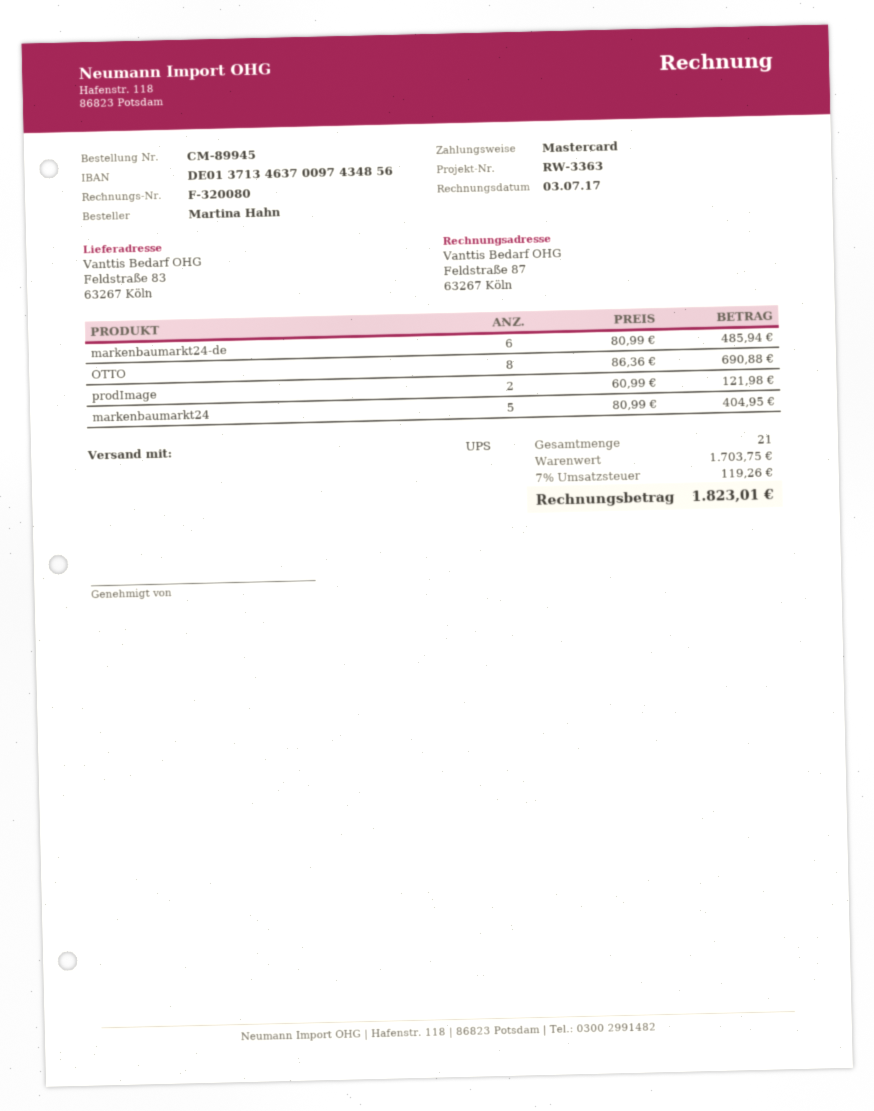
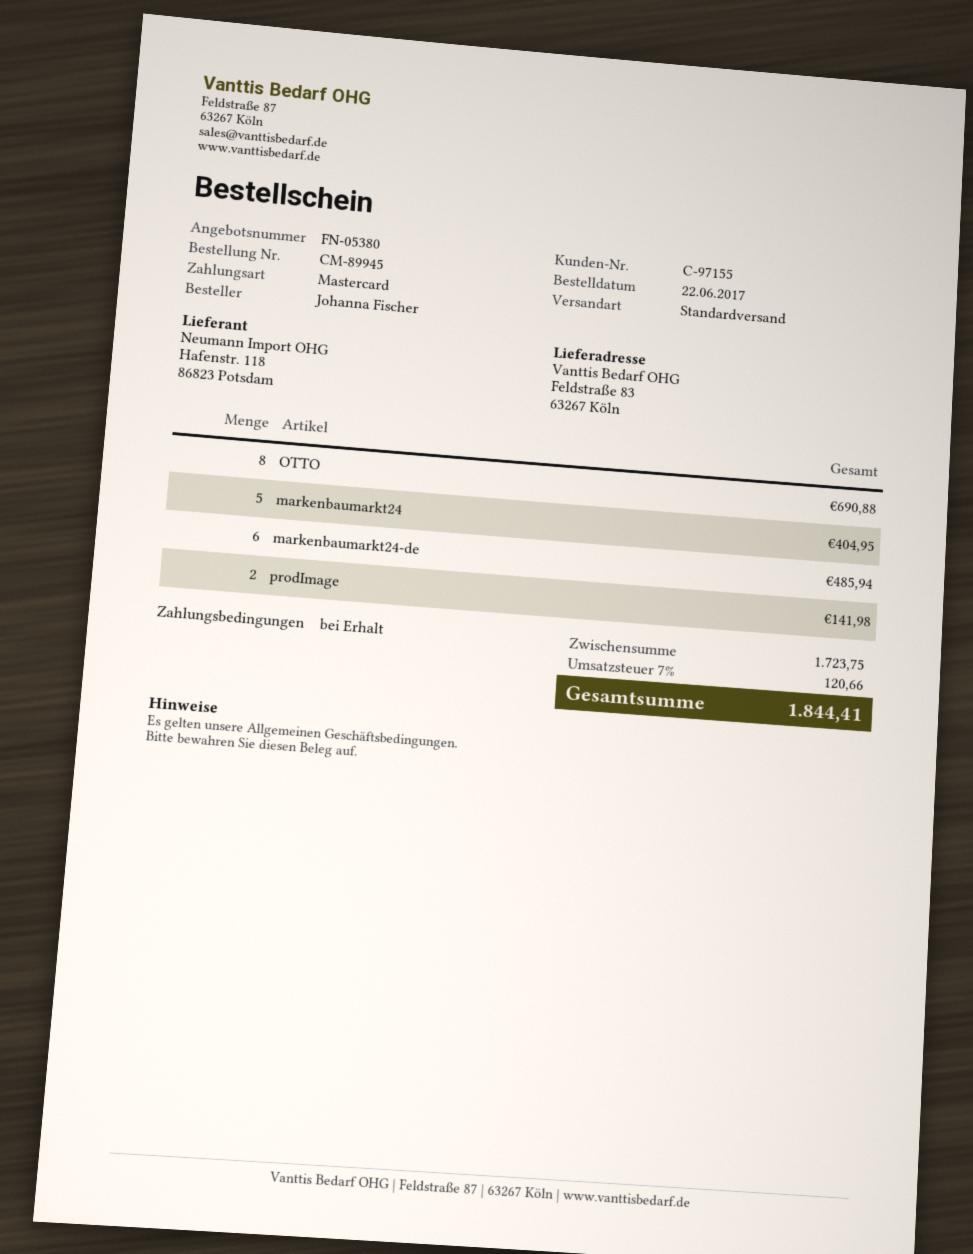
ordered by: Martina Hahn -> Johanna Fischer
shipping method: UPS -> standard
prodImage: 2 for 121.98 -> 2 for 141.98
subtotal: 1703.75 -> 1723.75
tax: 7% = 119.26 -> 7% = 120.66
total: 1823.01 -> 1844.41

